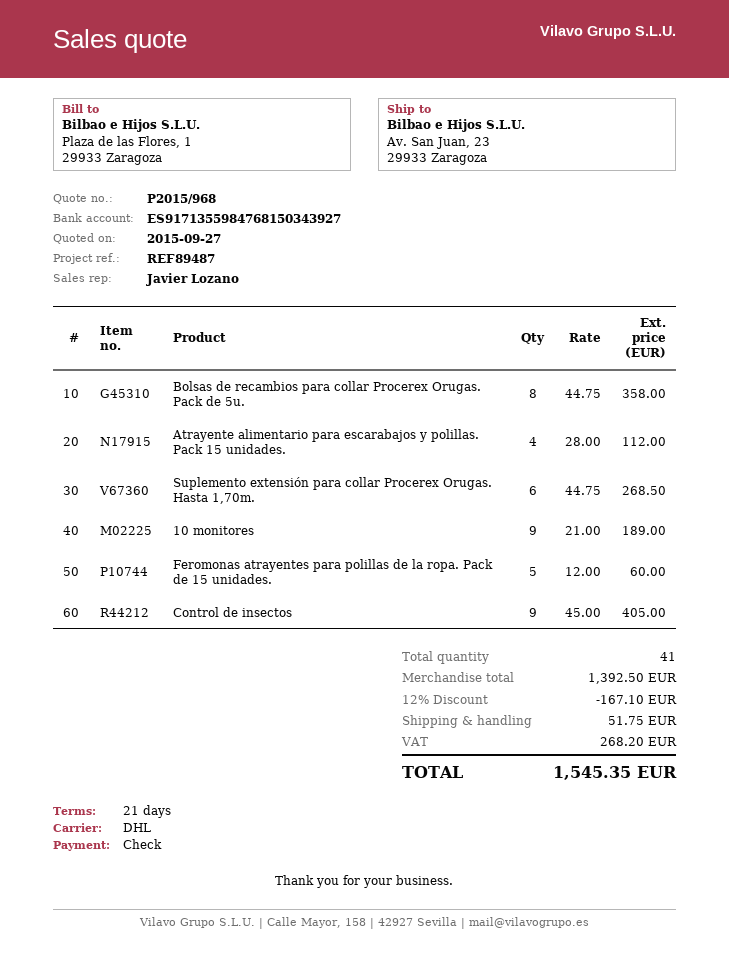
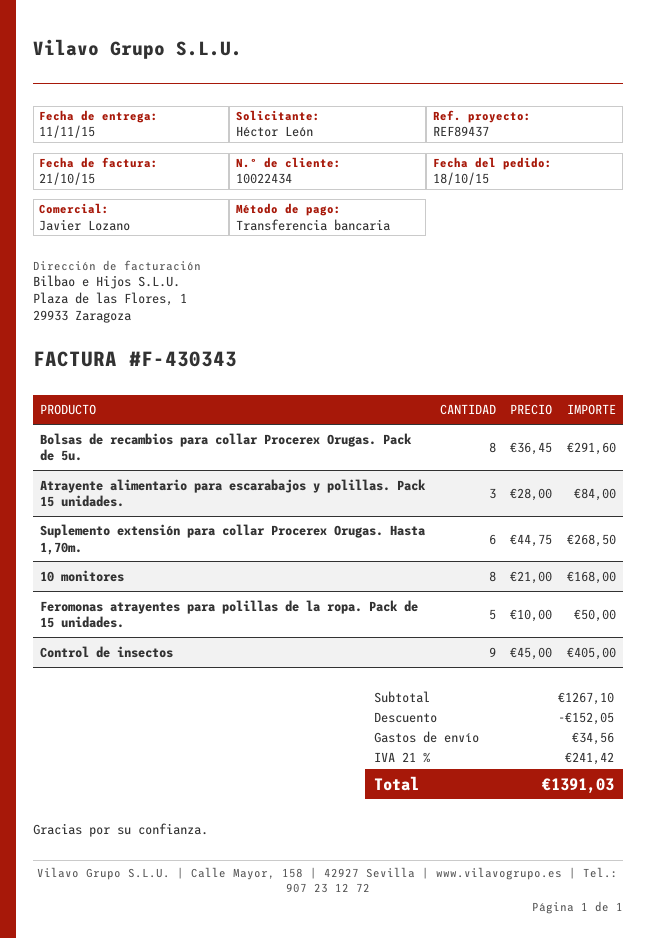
reference: REF89487 -> REF89437
payment method: cheque -> bank transfer
Bolsas de recambios para collar Procerex Orugas. Pack de 5u.: 8 x 44.75 = 358.00 -> 8 x 36.45 = 291.60
Atrayente alimentario para escarabajos y polillas. Pack 15 unidades.: 4 x 28.00 = 112.00 -> 3 x 28.00 = 84.00
10 monitores: 9 x 21.00 = 189.00 -> 8 x 21.00 = 168.00
Feromonas atrayentes para polillas de la ropa. Pack de 15 unidades.: 5 x 12.00 = 60.00 -> 5 x 10.00 = 50.00
subtotal: 1392.50 -> 1267.10
discount: 167.10 -> 152.05
shipping: 51.75 -> 34.56
tax: 268.20 -> 241.42
total: 1545.35 -> 1391.03

